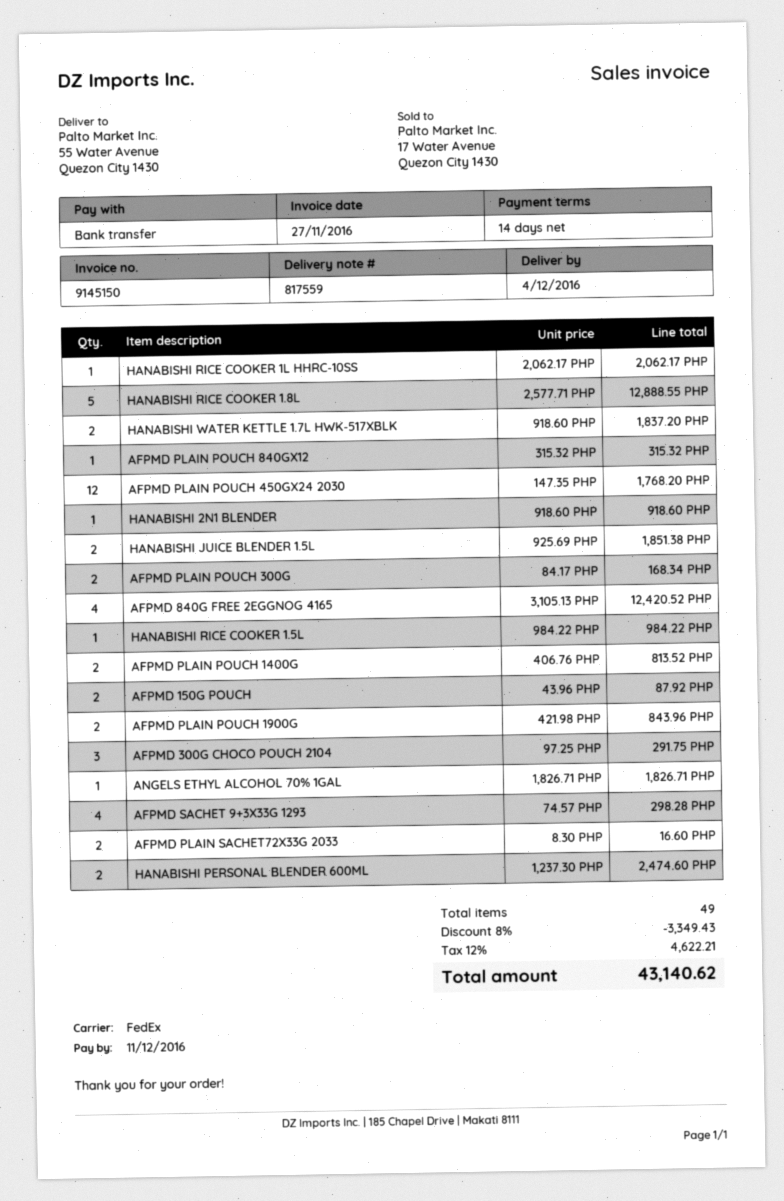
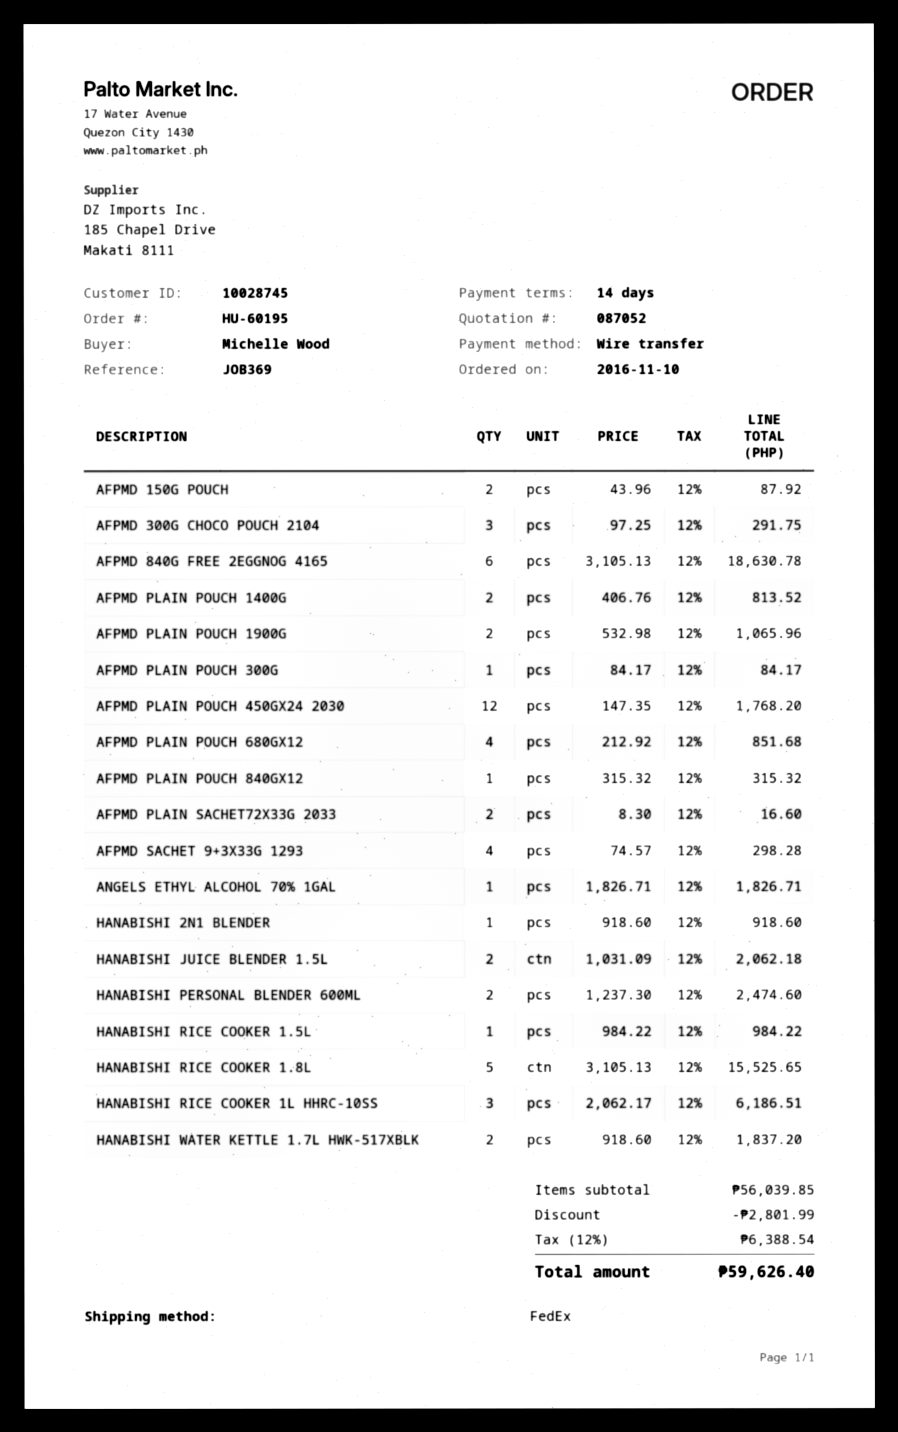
HANABISHI RICE COOKER 1L HHRC-10SS: 1 x 2062.17 = 2062.17 -> 3 x 2062.17 = 6186.51
HANABISHI RICE COOKER 1.8L: 5 x 2577.71 = 12888.55 -> 5 x 3105.13 = 15525.65
HANABISHI JUICE BLENDER 1.5L: 2 x 925.69 = 1851.38 -> 2 x 1031.09 = 2062.18
AFPMD PLAIN POUCH 300G: 2 x 84.17 = 168.34 -> 1 x 84.17 = 84.17
AFPMD 840G FREE 2EGGNOG 4165: 4 x 3105.13 = 12420.52 -> 6 x 3105.13 = 18630.78
AFPMD PLAIN POUCH 1900G: 2 x 421.98 = 843.96 -> 2 x 532.98 = 1065.96
AFPMD PLAIN POUCH 680GX12: none -> 4 x 212.92 = 851.68
discount: 3349.43 -> 2801.99
tax: 12% = 4622.21 -> 12% = 6388.54
total: 43140.62 -> 59626.40

